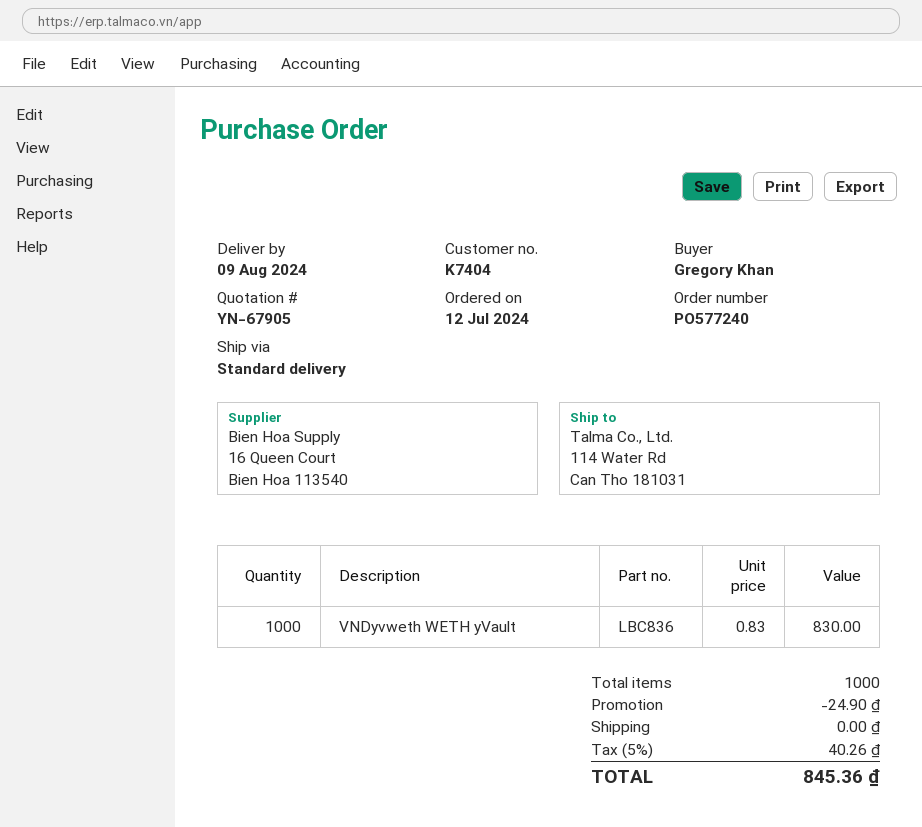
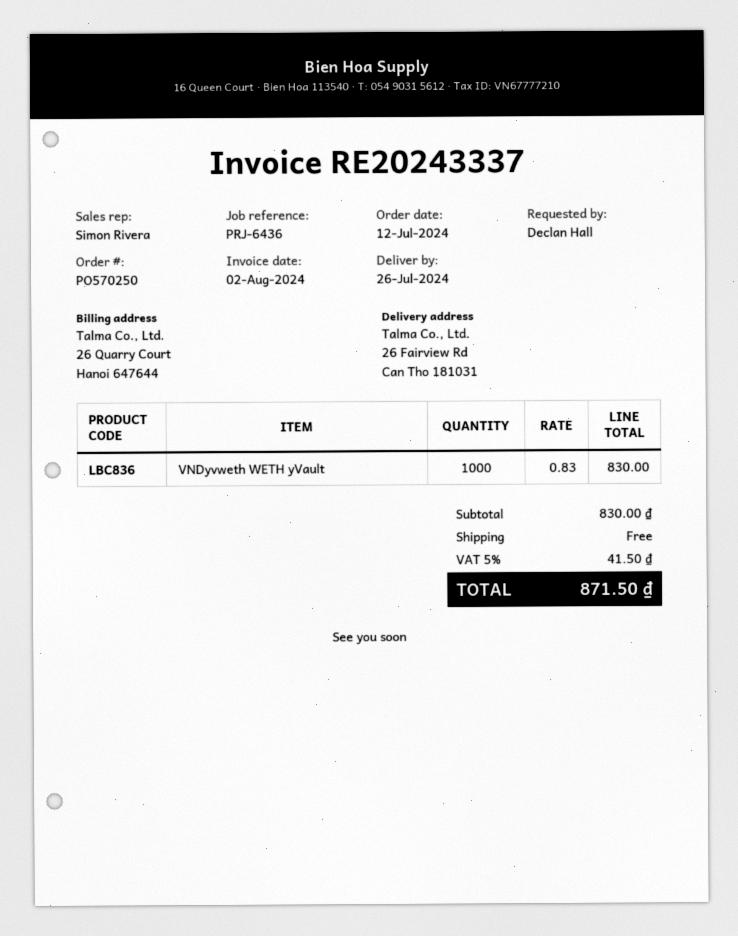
order number: PO577240 -> PO570250
delivery date: 2024-08-09 -> 2024-07-26
ordered by: Gregory Khan -> Declan Hall
ship to: 114 Water Rd, Can Tho 181031 -> 26 Fairview Rd, Can Tho 181031
discount: 24.90 -> none
tax: 5% = 40.26 -> 5% = 41.50
total: 845.36 -> 871.50

